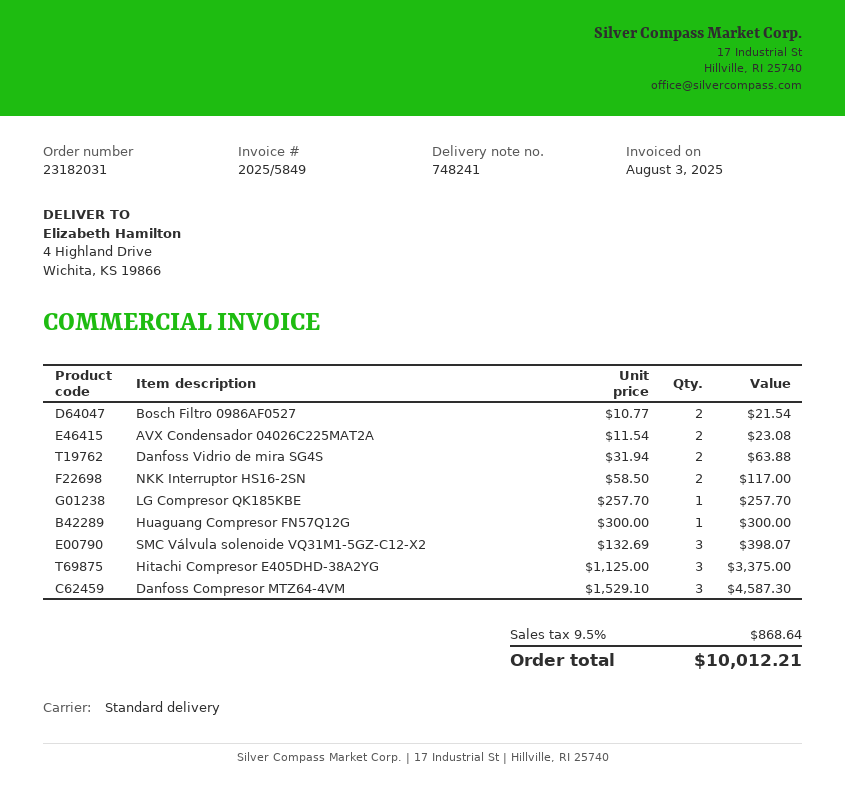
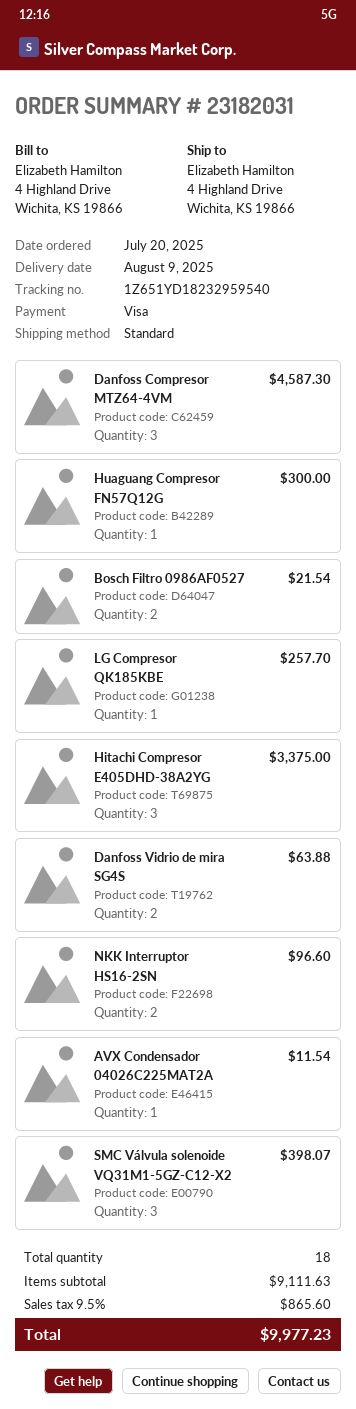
AVX Condensador 04026C225MAT2A: 2 for 23.08 -> 1 for 11.54
NKK Interruptor HS16-2SN: 2 for 117.00 -> 2 for 96.60
tax: 9.5% = 868.64 -> 9.5% = 865.60
total: 10012.21 -> 9977.23

